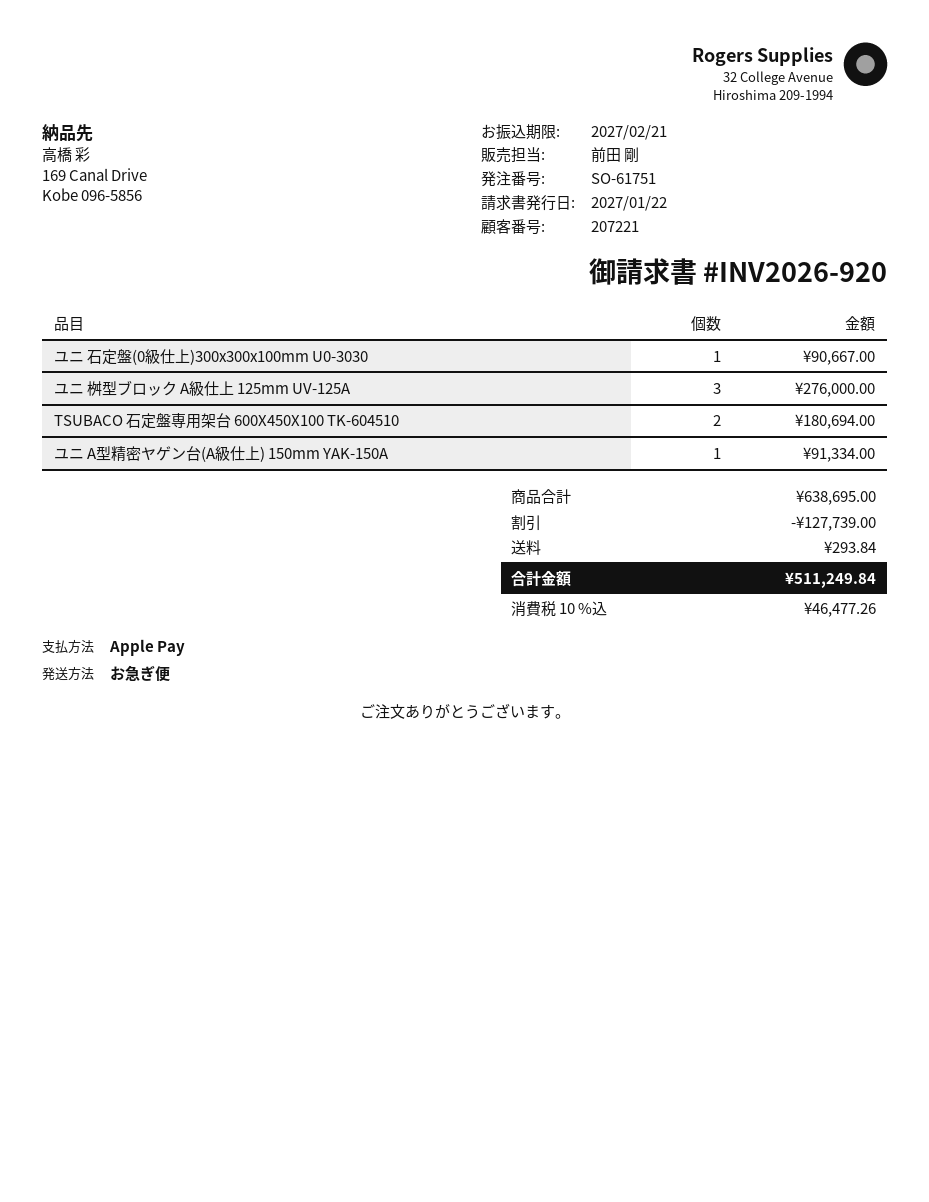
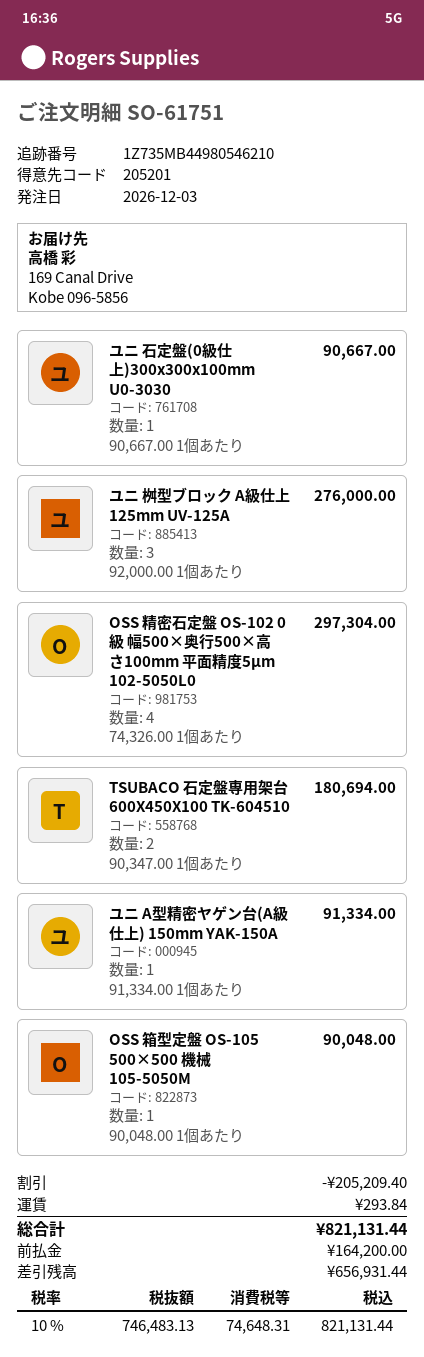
customer number: 207221 -> 205201
OSS 精密石定盤 OS-102 0級 幅500×奥行500×高さ100mm 平面精度5μm 102-5050L0: none -> 4 for 297304.00
OSS 箱型定盤 OS-105 500×500 機械 105-5050M: none -> 1 for 90048.00
discount: 127739.00 -> 205209.40
tax: 10% = 46477.26 -> 10% = 74648.31
total: 511249.84 -> 821131.44

